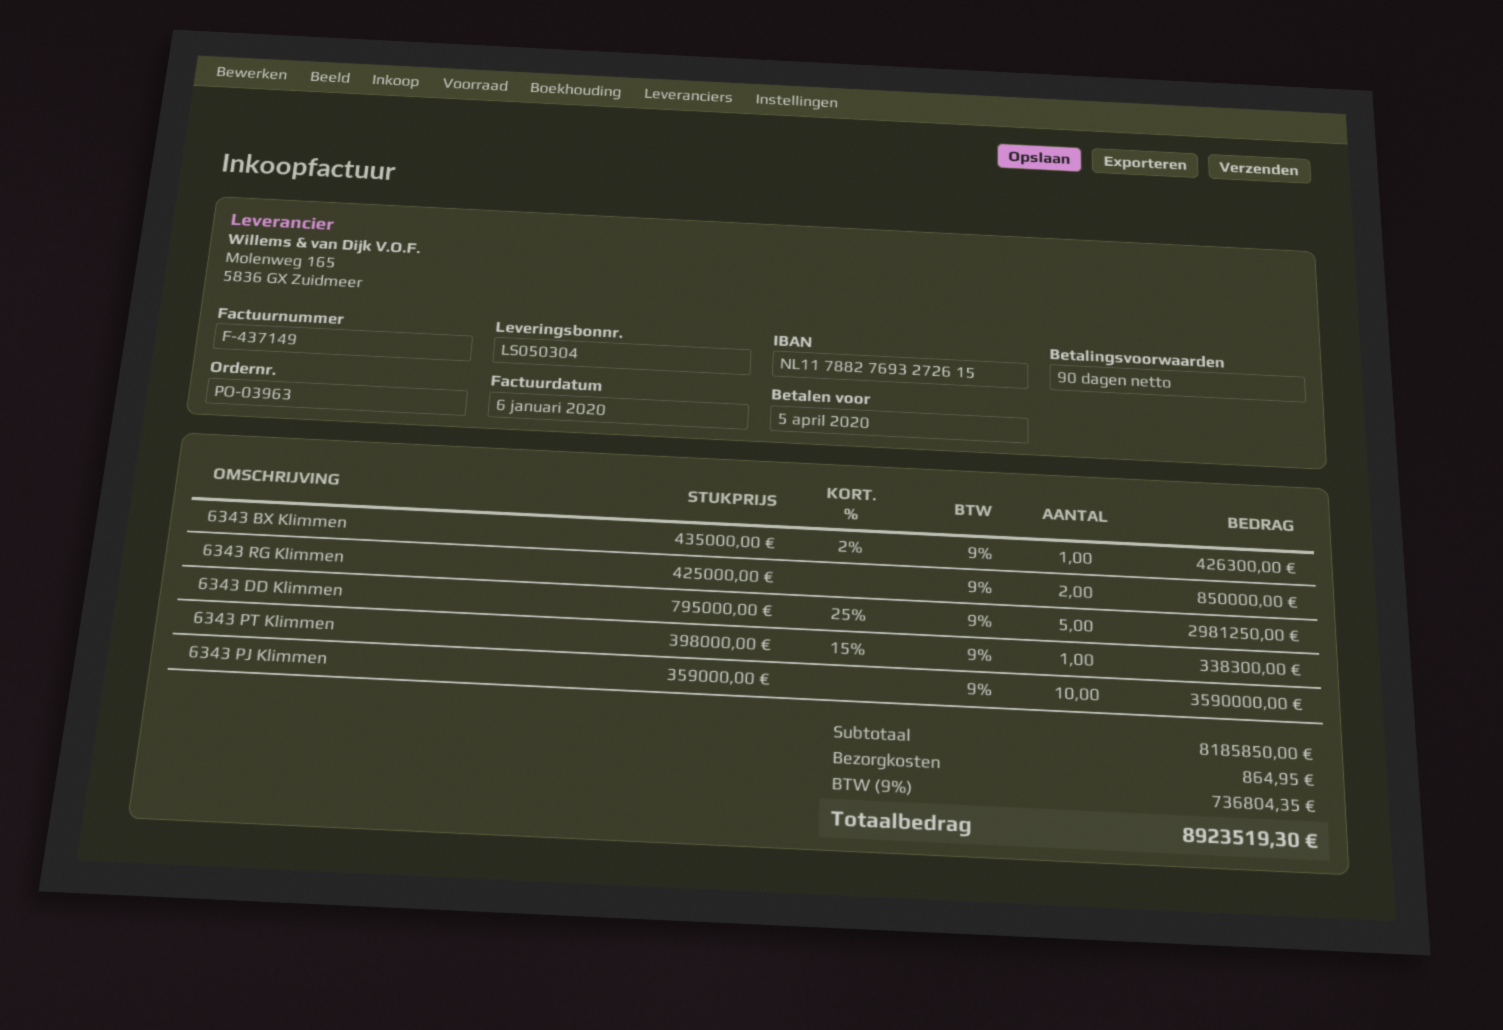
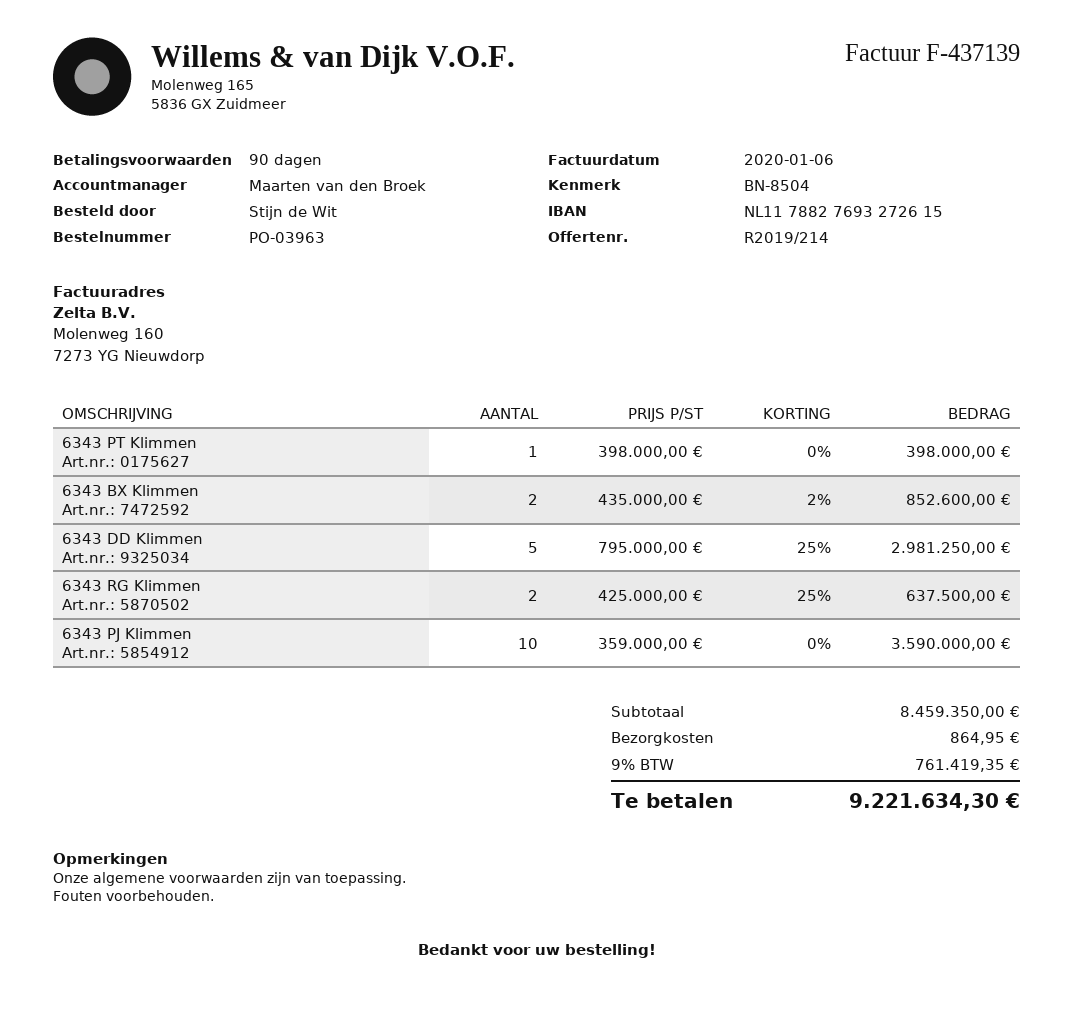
invoice number: F-437149 -> F-437139
6343 BX Klimmen: 1 x 435000.00 - 2% = 426300.00 -> 2 x 435000.00 - 2% = 852600.00
6343 RG Klimmen: 2 x 425000.00 = 850000.00 -> 2 x 425000.00 - 25% = 637500.00
6343 PT Klimmen: 1 x 398000.00 - 15% = 338300.00 -> 1 x 398000.00 = 398000.00
subtotal: 8185850.00 -> 8459350.00
tax: 9% = 736804.35 -> 9% = 761419.35
total: 8923519.30 -> 9221634.30

